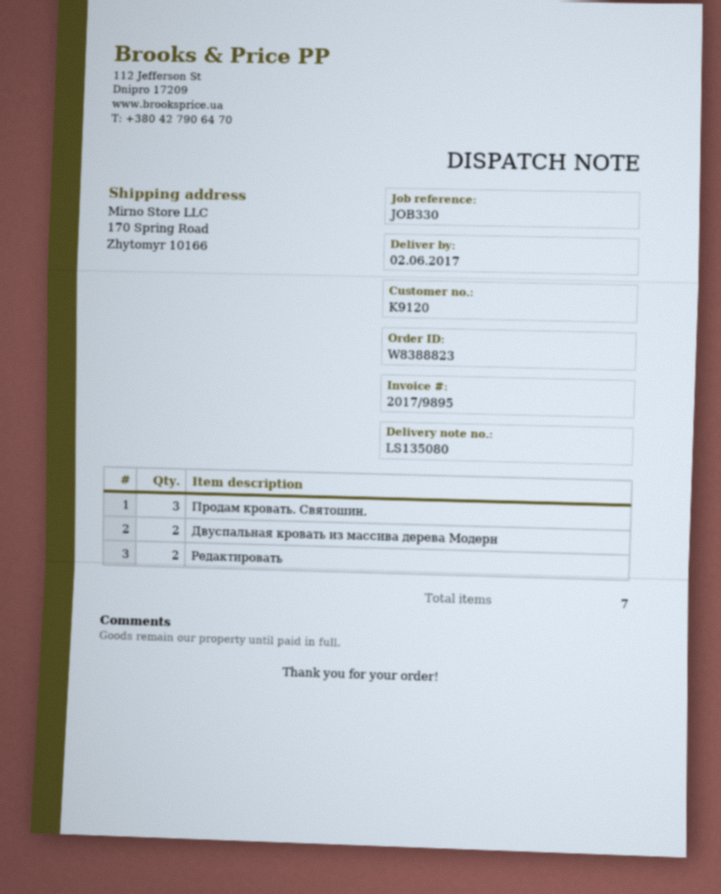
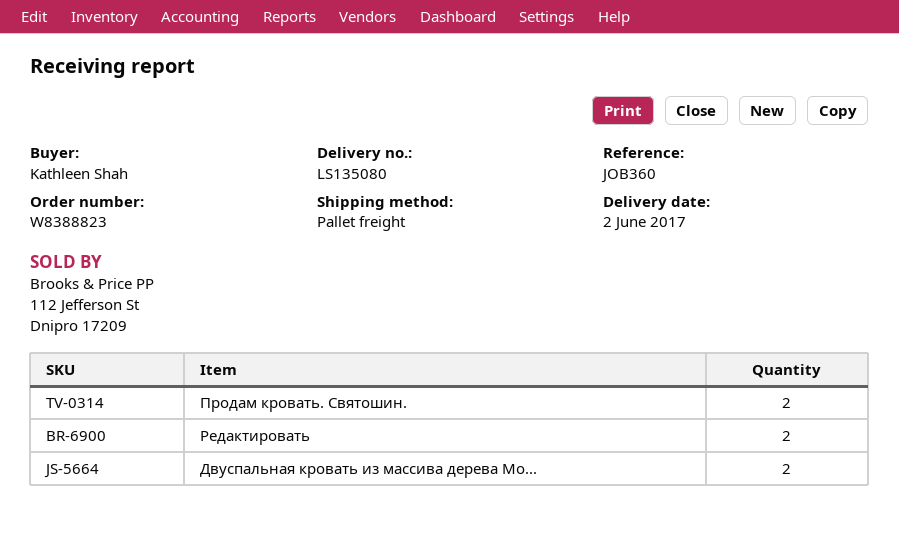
reference: JOB330 -> JOB360
Продам кровать. Святошин.: 3 -> 2

